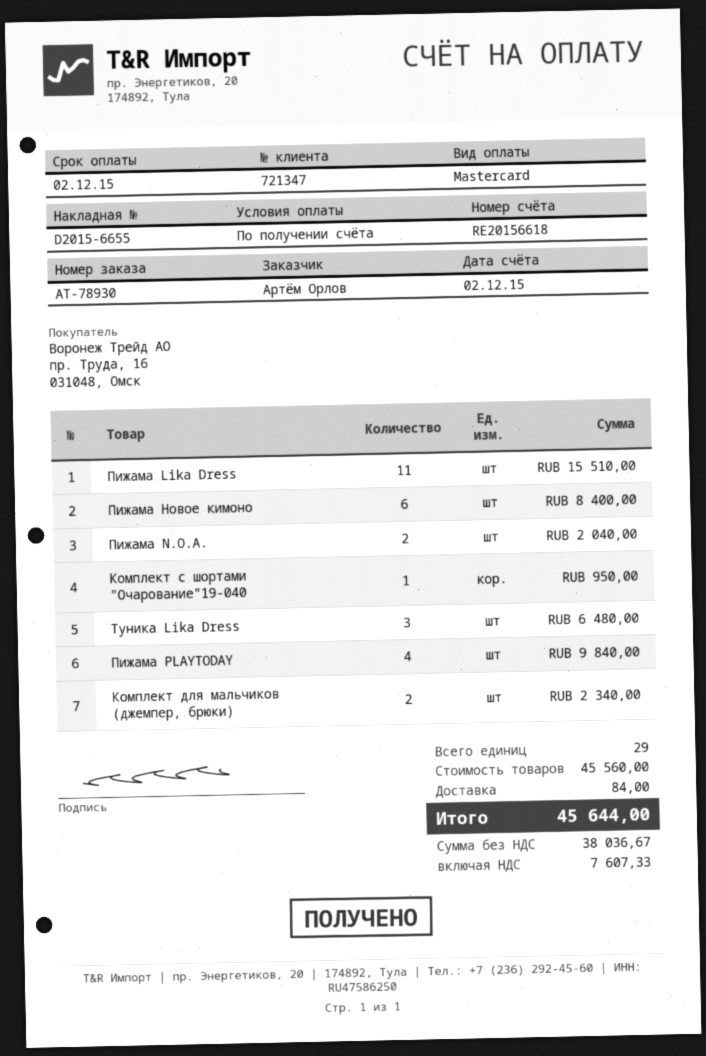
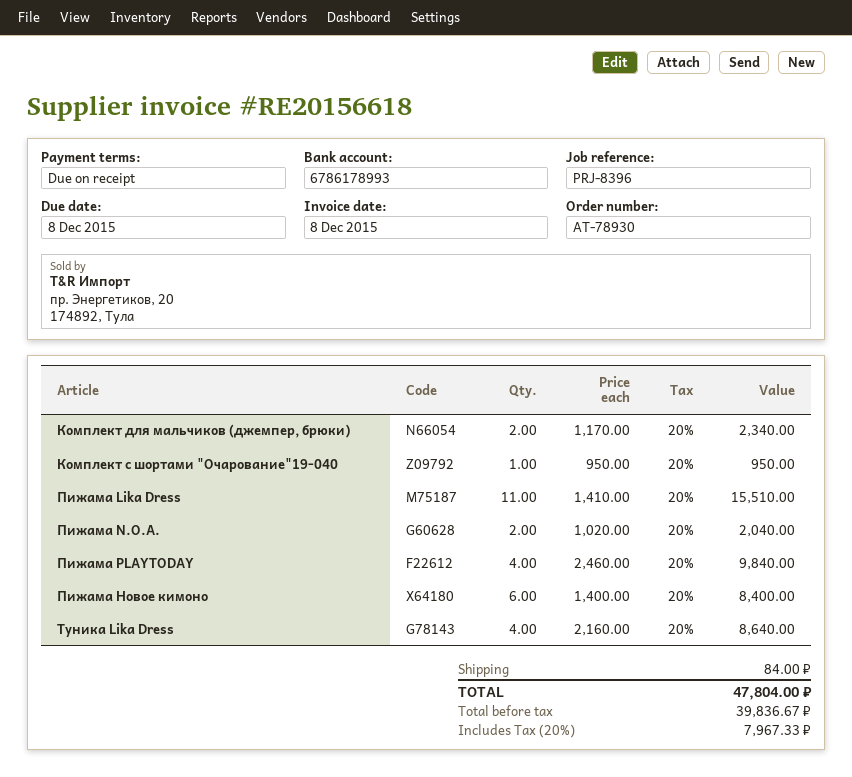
invoice date: 2015-12-02 -> 2015-12-08
due date: 2015-12-02 -> 2015-12-08
Туника Lika Dress: 3 for 6480.00 -> 4 for 8640.00
net: 38036.67 -> 39836.67
tax: 7607.33 -> 7967.33
total: 45644.00 -> 47804.00

